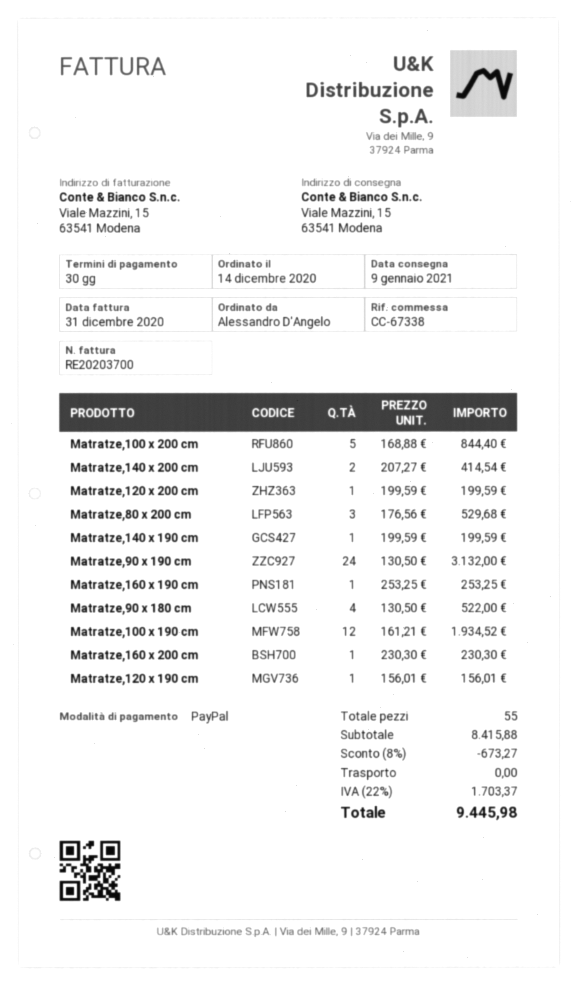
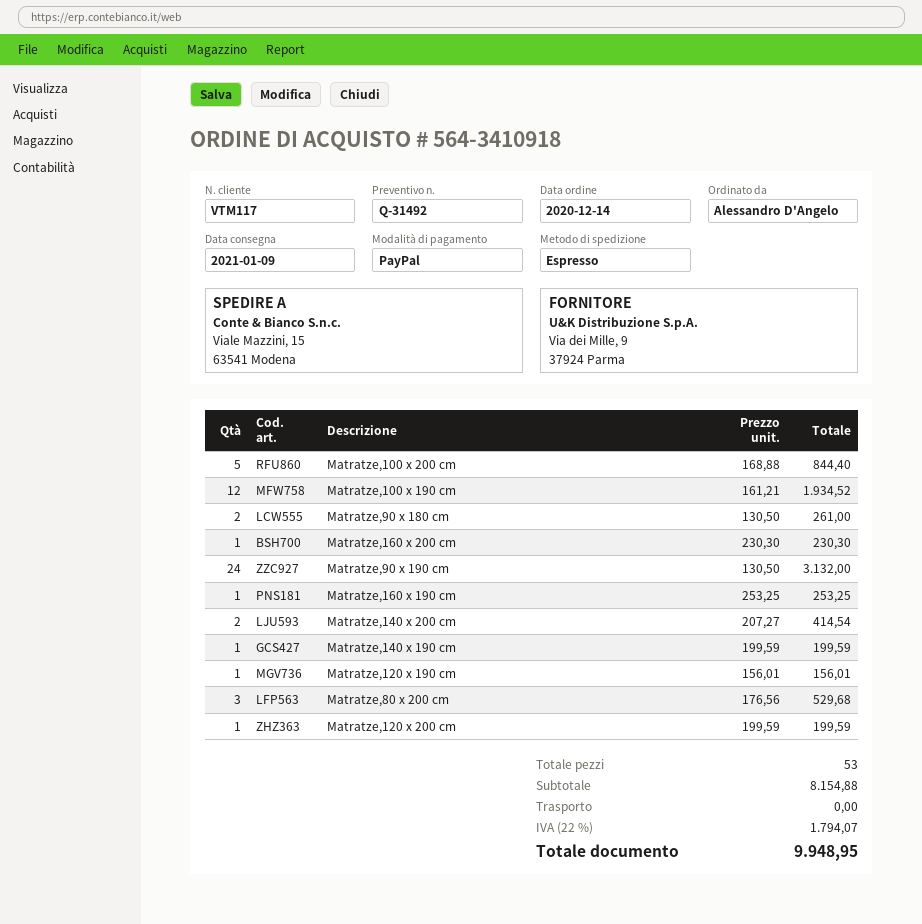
Matratze,90 x 180 cm: 4 x 130.50 = 522.00 -> 2 x 130.50 = 261.00
total quantity: 55 -> 53
subtotal: 8415.88 -> 8154.88
discount: 8% = 673.27 -> none
tax: 22% = 1703.37 -> 22% = 1794.07
total: 9445.98 -> 9948.95

